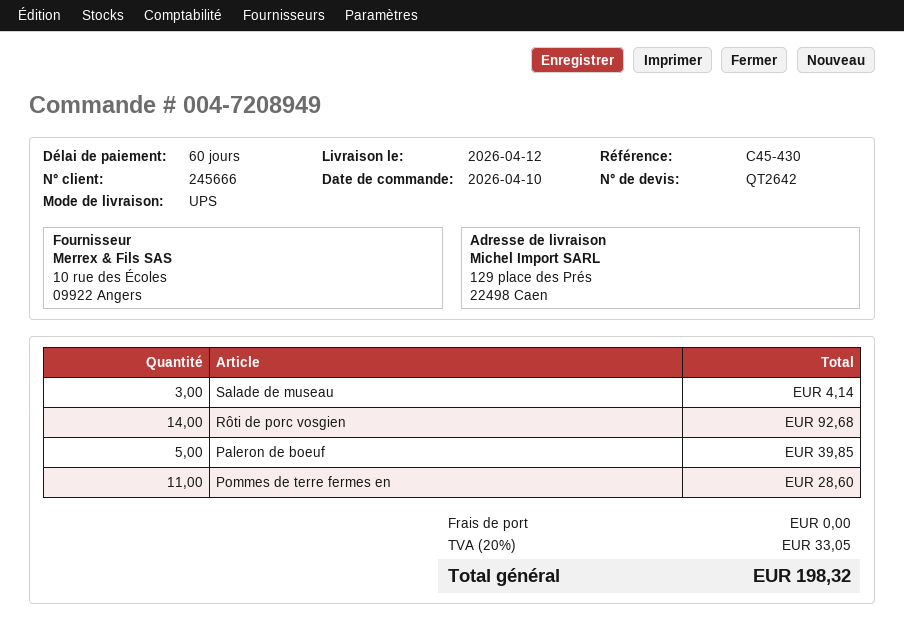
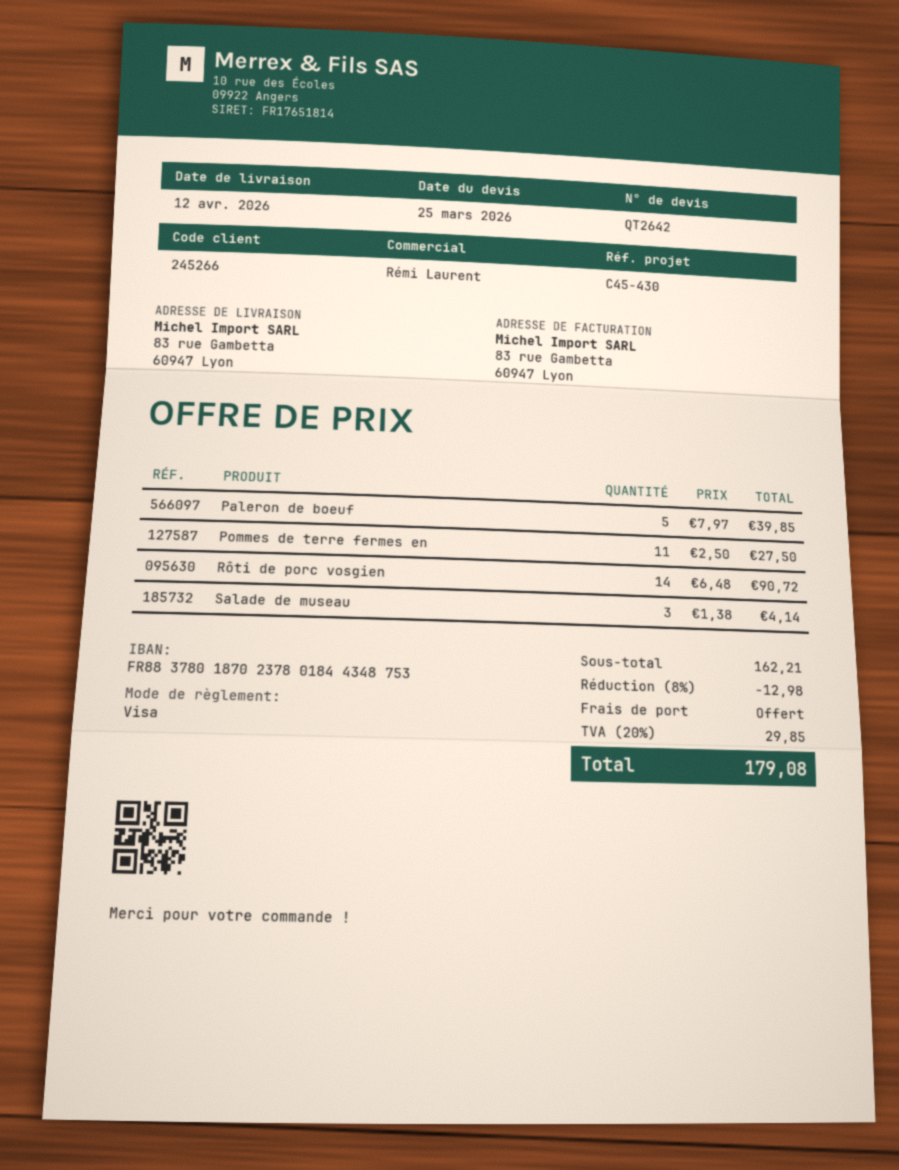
customer number: 245666 -> 245266
ship to: 129 place des Prés, 22498 Caen -> 83 rue Gambetta, 60947 Lyon
Rôti de porc vosgien: 14 for 92.68 -> 14 for 90.72
Pommes de terre fermes en: 11 for 28.60 -> 11 for 27.50
discount: none -> 8% = 12.98
tax: 20% = 33.05 -> 20% = 29.85
total: 198.32 -> 179.08

